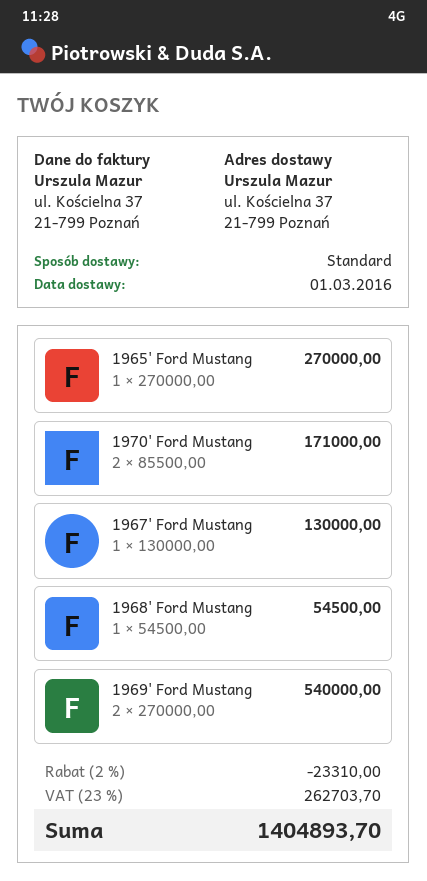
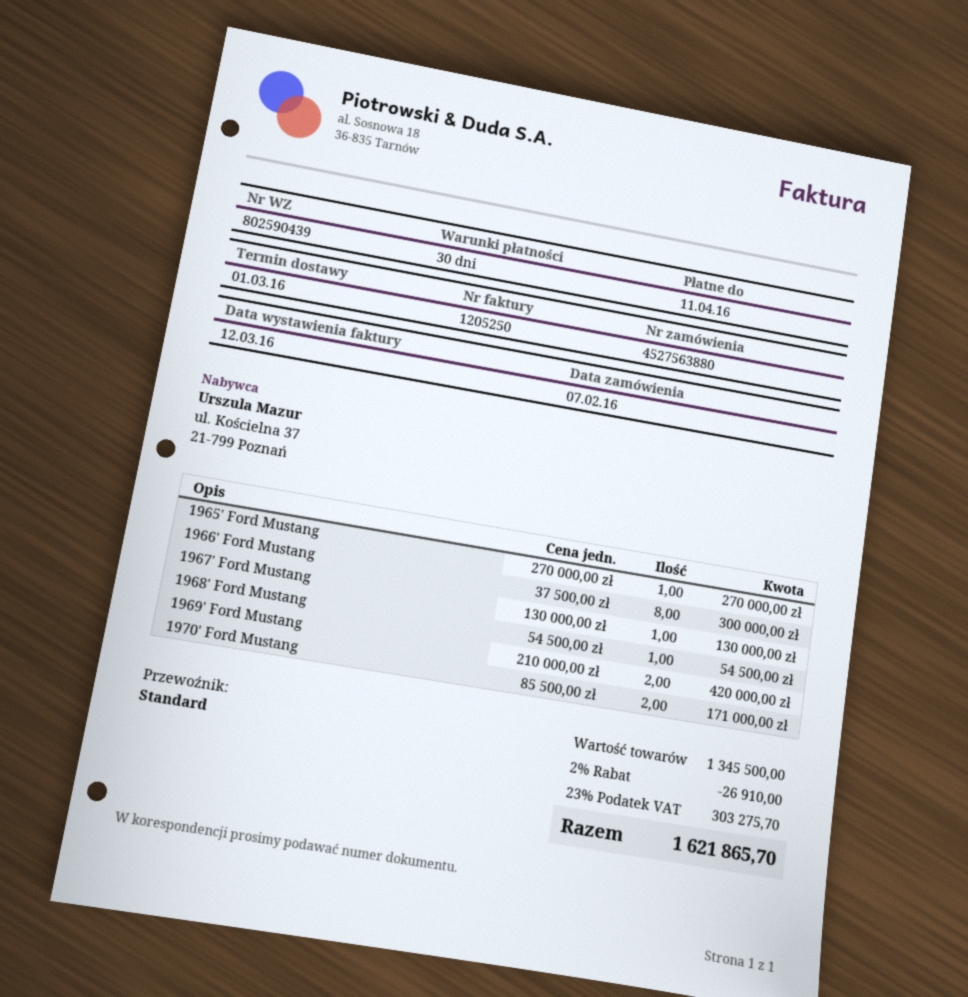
1969' Ford Mustang: 2 x 270000.00 = 540000.00 -> 2 x 210000.00 = 420000.00
1966' Ford Mustang: none -> 8 x 37500.00 = 300000.00
discount: 2% = 23310.00 -> 2% = 26910.00
tax: 23% = 262703.70 -> 23% = 303275.70
total: 1404893.70 -> 1621865.70

